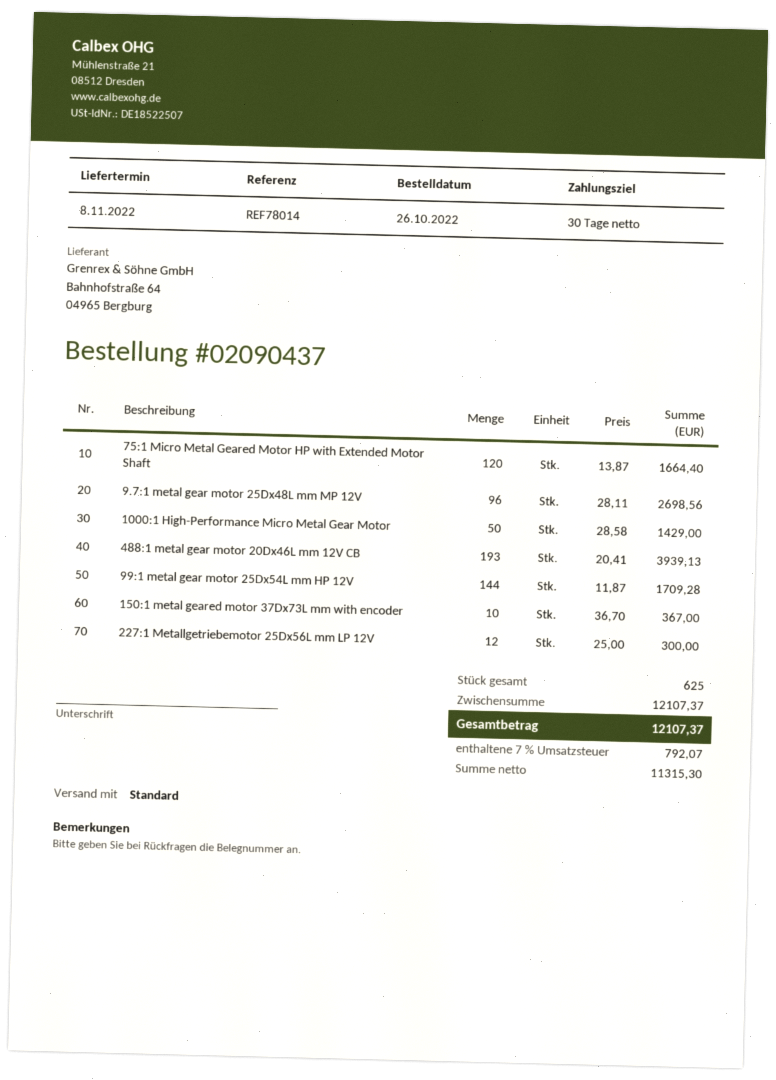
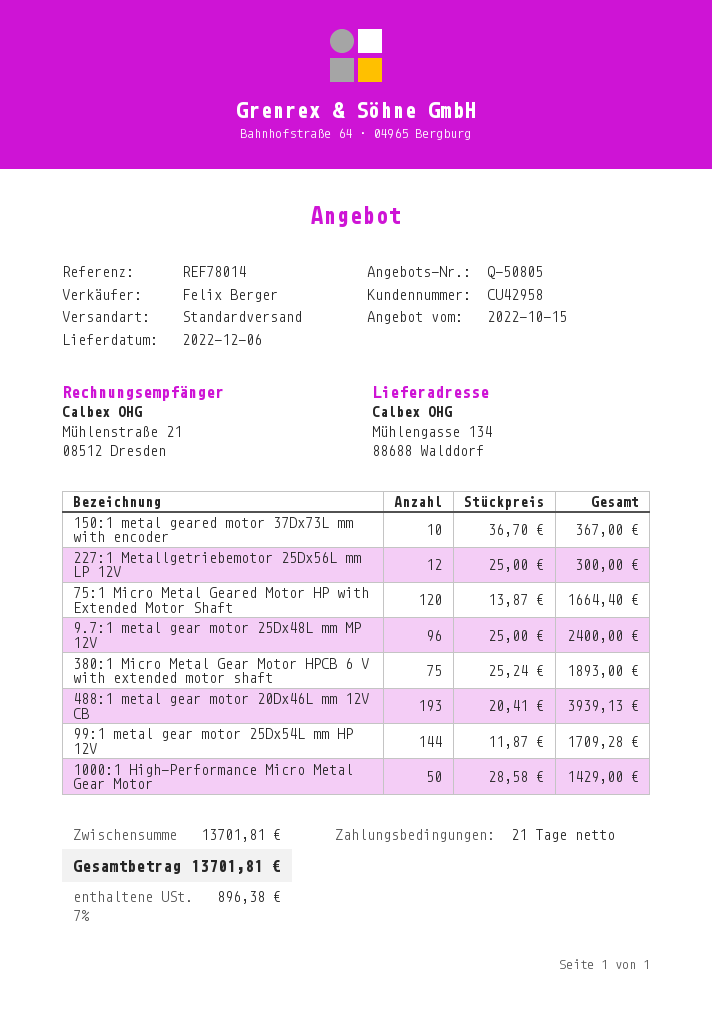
delivery date: 2022-11-08 -> 2022-12-06
payment terms: 30 days -> 21 days
9.7:1 metal gear motor 25Dx48L mm MP 12V: 96 x 28.11 = 2698.56 -> 96 x 25.00 = 2400.00
380:1 Micro Metal Gear Motor HPCB 6 V with extended motor shaft: none -> 75 x 25.24 = 1893.00
subtotal: 12107.37 -> 13701.81
tax: 7% = 792.07 -> 7% = 896.38
total: 12107.37 -> 13701.81

